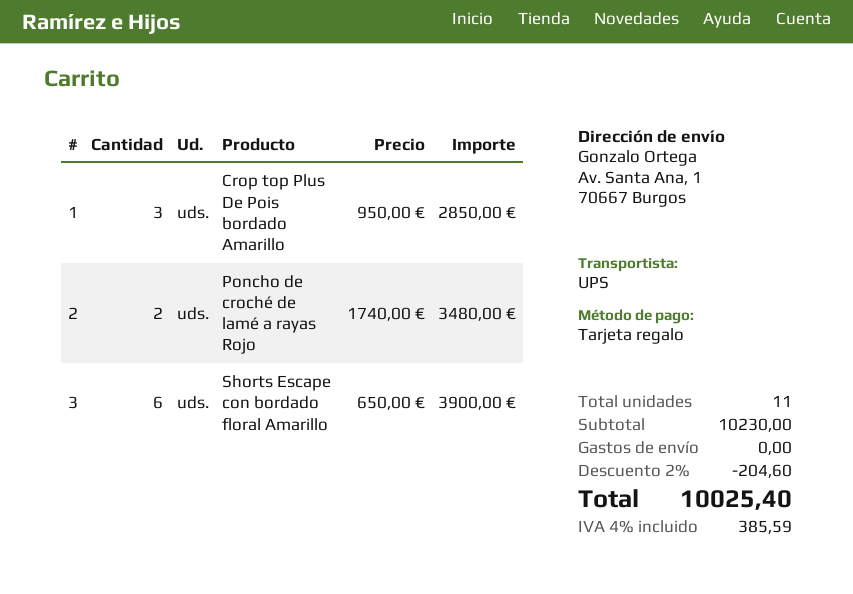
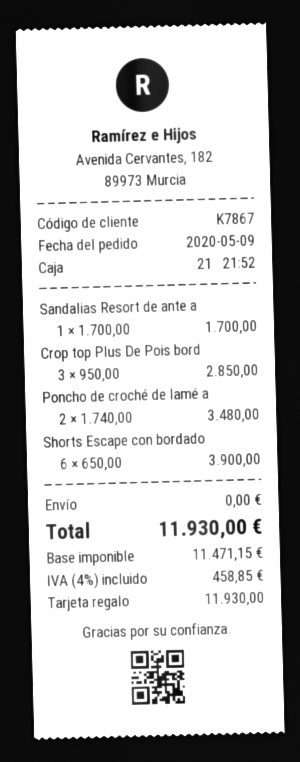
Sandalias Resort de ante a: none -> 1 x 1700.00 = 1700.00
discount: 2% = 204.60 -> none
tax: 4% = 385.59 -> 4% = 458.85
total: 10025.40 -> 11930.00

